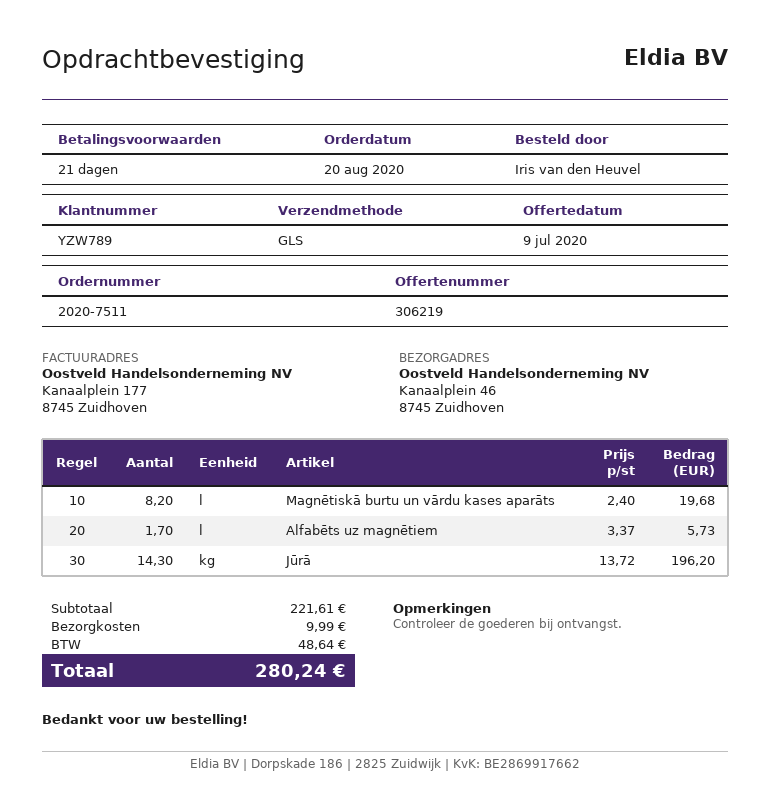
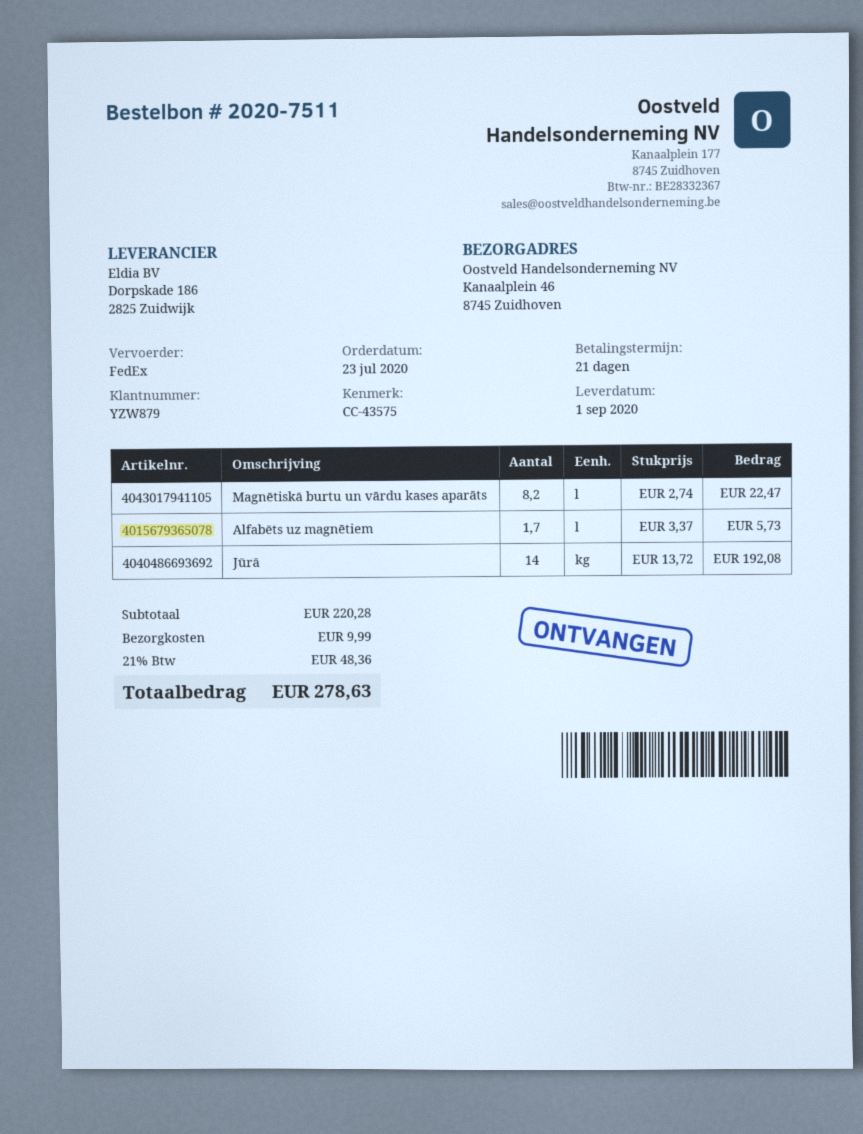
order date: 2020-08-20 -> 2020-07-23
customer number: YZW789 -> YZW879
shipping method: GLS -> FedEx
Magnētiskā burtu un vārdu kases aparāts: 8.2 x 2.40 = 19.68 -> 8.2 x 2.74 = 22.47
Jūrā: 14.3 x 13.72 = 196.20 -> 14 x 13.72 = 192.08
subtotal: 221.61 -> 220.28
tax: 48.64 -> 48.36
total: 280.24 -> 278.63

